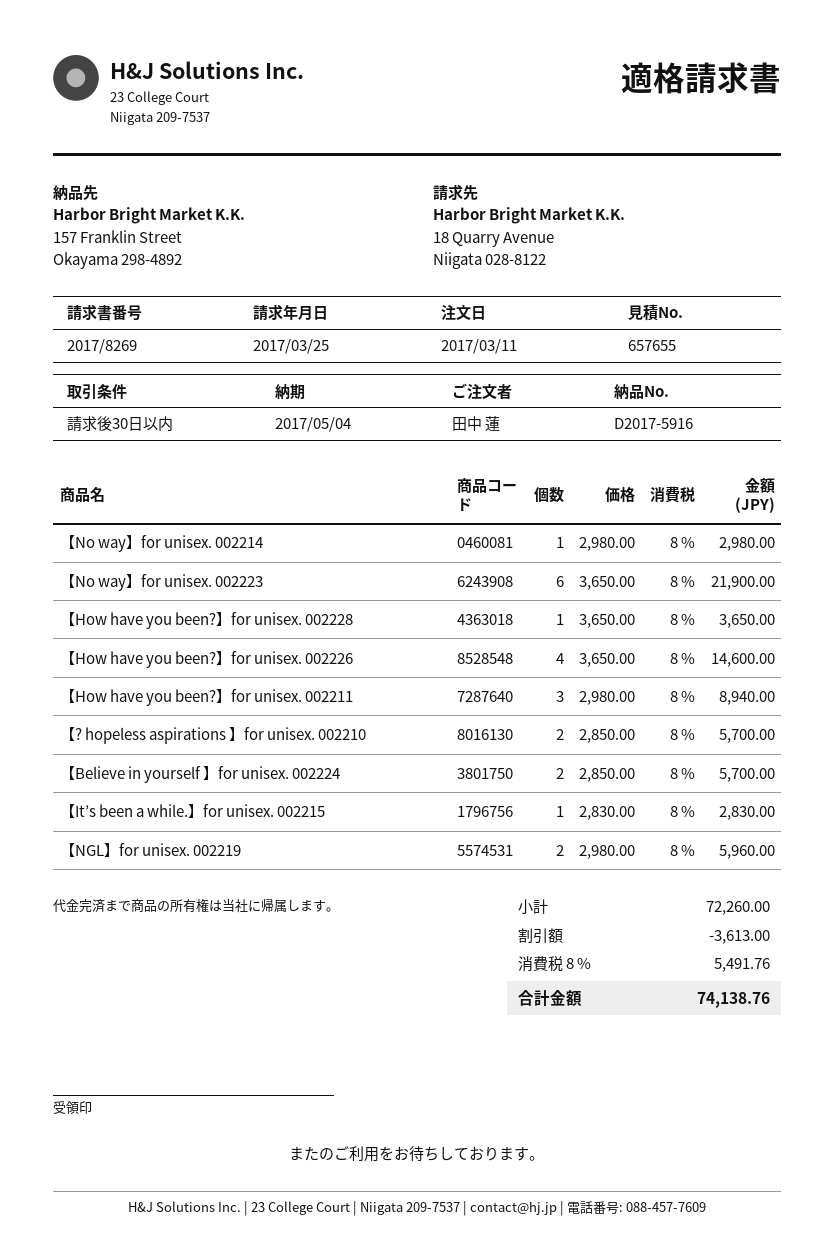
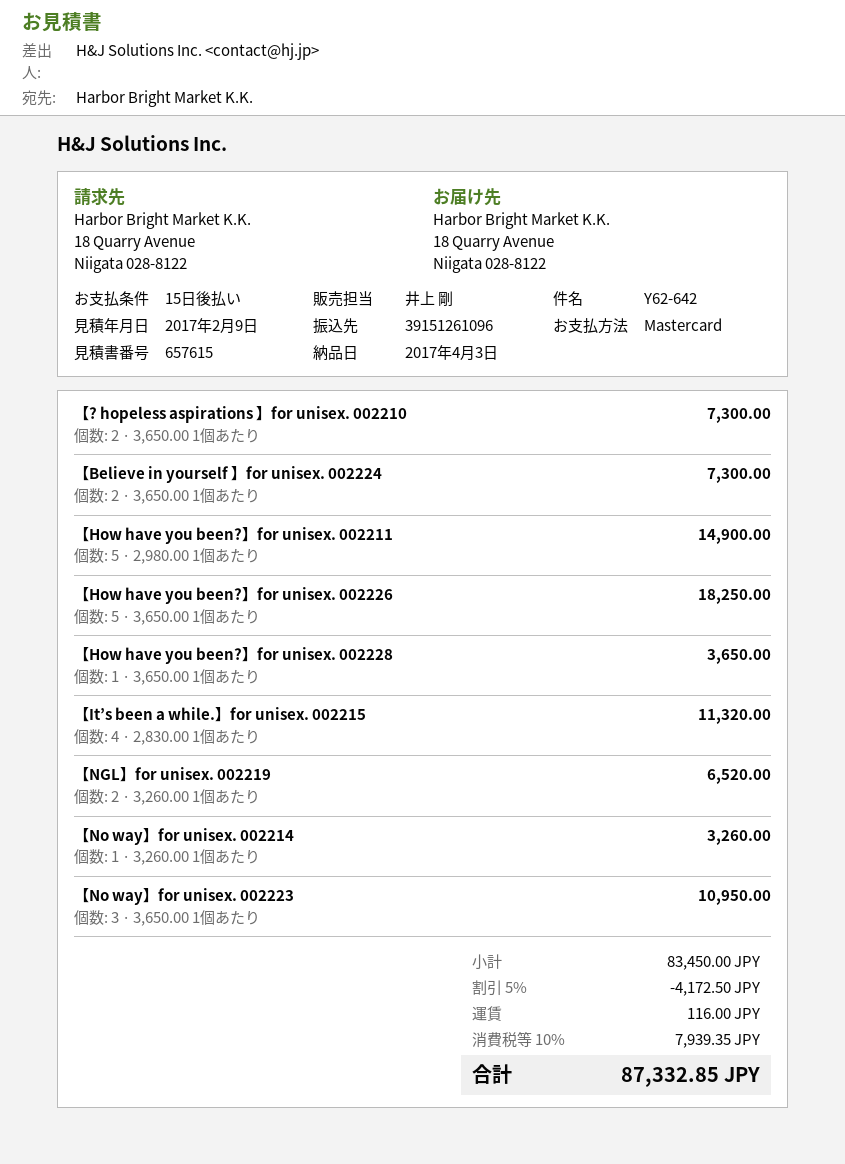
quote number: 657655 -> 657615
delivery date: 2017-05-04 -> 2017-04-03
payment terms: 30 days -> 15 days
ship to: 157 Franklin Street, Okayama 298-4892 -> 18 Quarry Avenue, Niigata 028-8122
【No way】for unisex. 002214: 1 x 2980.00 = 2980.00 -> 1 x 3260.00 = 3260.00
【No way】for unisex. 002223: 6 x 3650.00 = 21900.00 -> 3 x 3650.00 = 10950.00
【How have you been?】for unisex. 002226: 4 x 3650.00 = 14600.00 -> 5 x 3650.00 = 18250.00
【How have you been?】for unisex. 002211: 3 x 2980.00 = 8940.00 -> 5 x 2980.00 = 14900.00
【? hopeless aspirations 】for unisex. 002210: 2 x 2850.00 = 5700.00 -> 2 x 3650.00 = 7300.00
【Believe in yourself 】for unisex. 002224: 2 x 2850.00 = 5700.00 -> 2 x 3650.00 = 7300.00
【It’s been a while.】for unisex. 002215: 1 x 2830.00 = 2830.00 -> 4 x 2830.00 = 11320.00
【NGL】for unisex. 002219: 2 x 2980.00 = 5960.00 -> 2 x 3260.00 = 6520.00
subtotal: 72260.00 -> 83450.00
discount: 3613.00 -> 4172.50
shipping: none -> 116.00
tax: 8% = 5491.76 -> 10% = 7939.35
total: 74138.76 -> 87332.85

